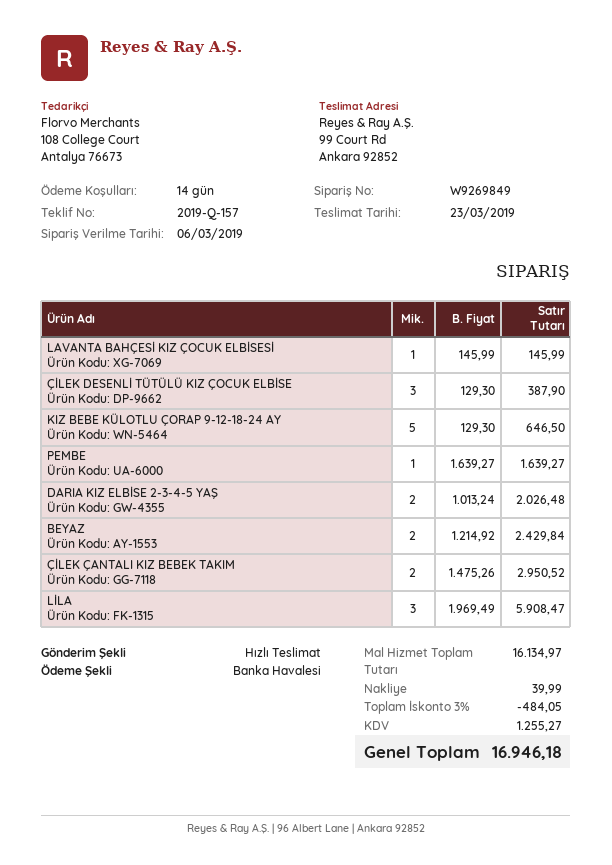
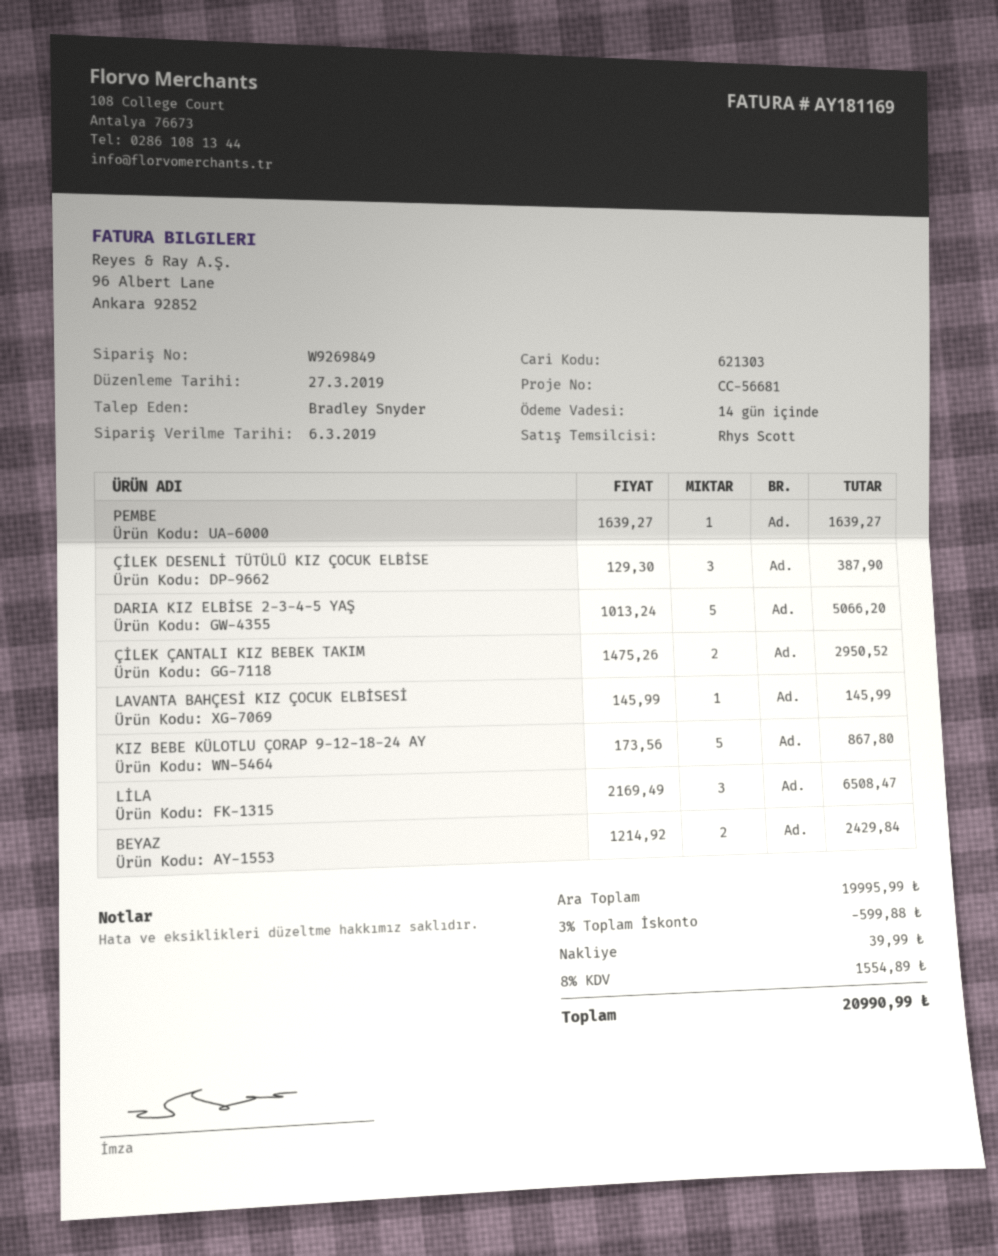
KIZ BEBE KÜLOTLU ÇORAP 9-12-18-24 AY: 5 x 129.30 = 646.50 -> 5 x 173.56 = 867.80
DARIA KIZ ELBİSE 2-3-4-5 YAŞ: 2 x 1013.24 = 2026.48 -> 5 x 1013.24 = 5066.20
LİLA: 3 x 1969.49 = 5908.47 -> 3 x 2169.49 = 6508.47
subtotal: 16134.97 -> 19995.99
discount: 3% = 484.05 -> 3% = 599.88
tax: 1255.27 -> 1554.89
total: 16946.18 -> 20990.99

